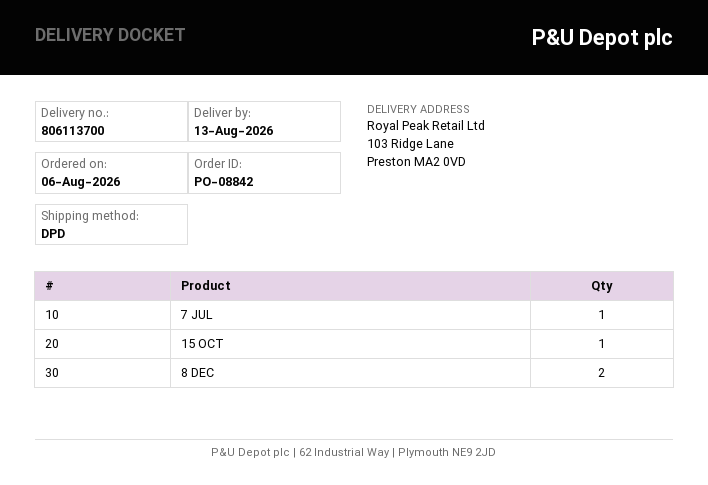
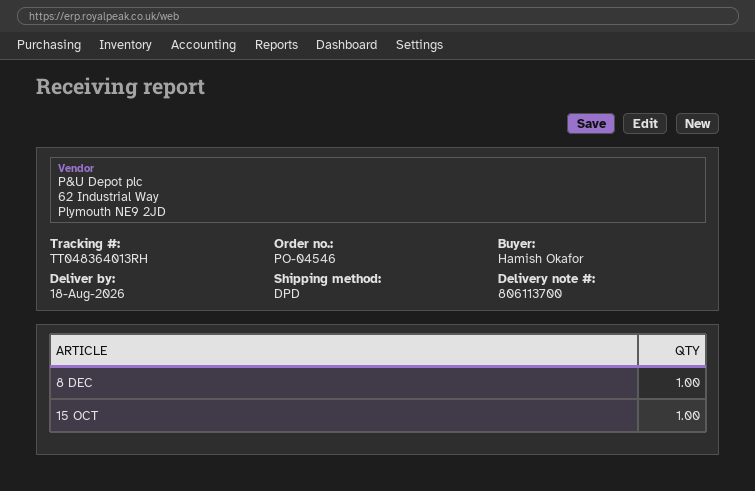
order number: PO-08842 -> PO-04546
delivery date: 2026-08-13 -> 2026-08-18
7 JUL: 1 -> none
8 DEC: 2 -> 1

